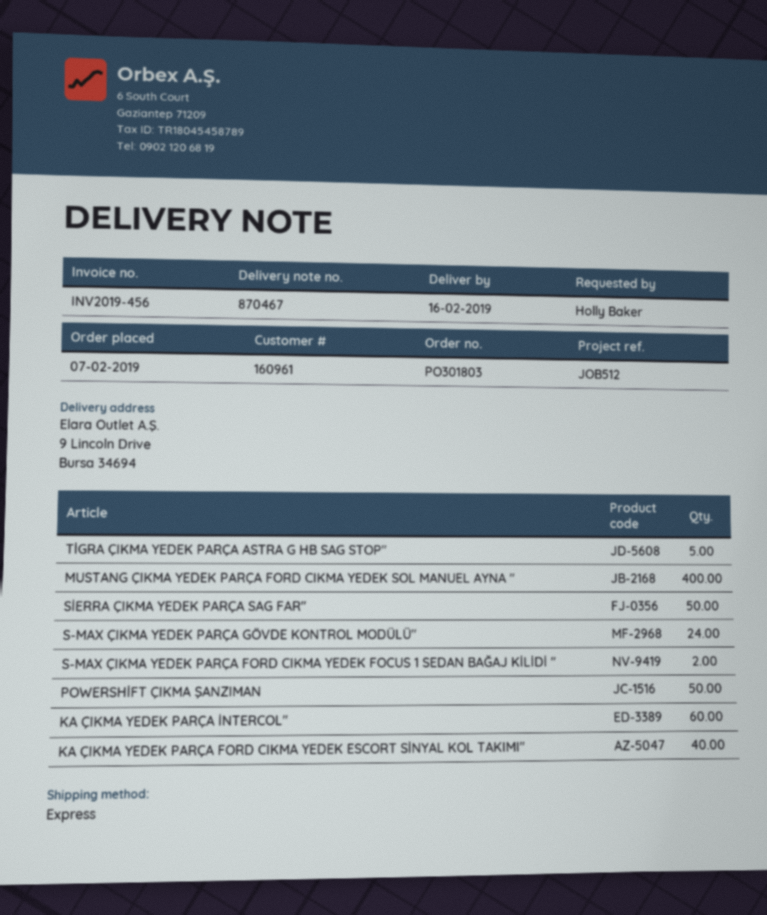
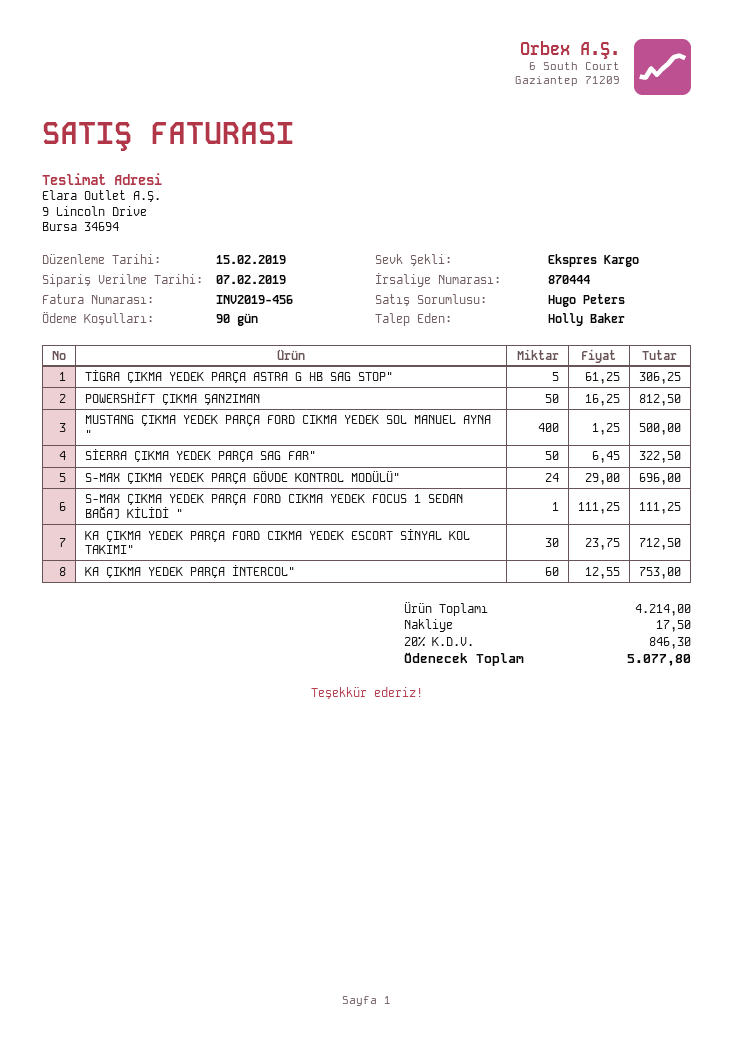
delivery note number: 870467 -> 870444
S-MAX ÇIKMA YEDEK PARÇA FORD CIKMA YEDEK FOCUS 1 SEDAN BAĞAJ KİLİDİ ": 2 -> 1
KA ÇIKMA YEDEK PARÇA FORD CIKMA YEDEK ESCORT SİNYAL KOL TAKIMI": 40 -> 30

